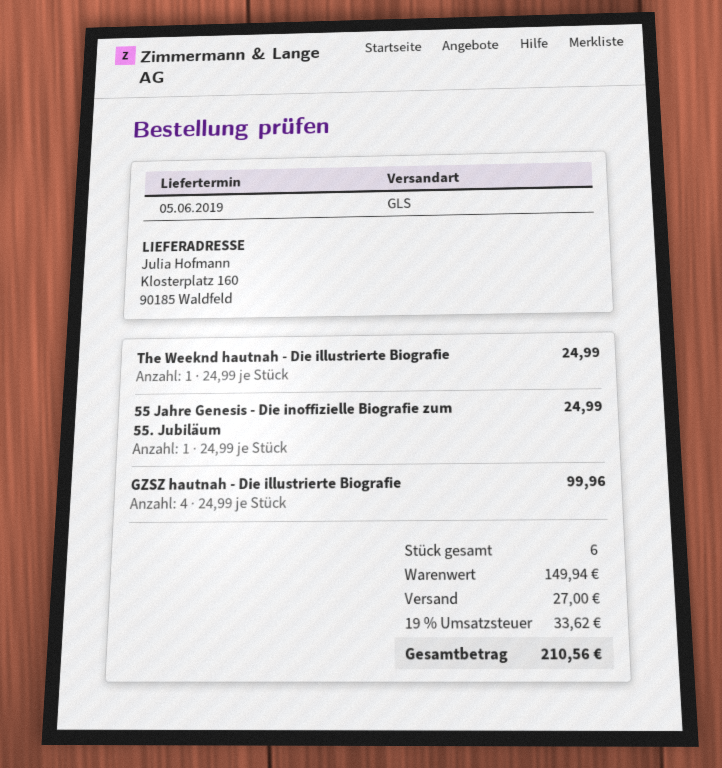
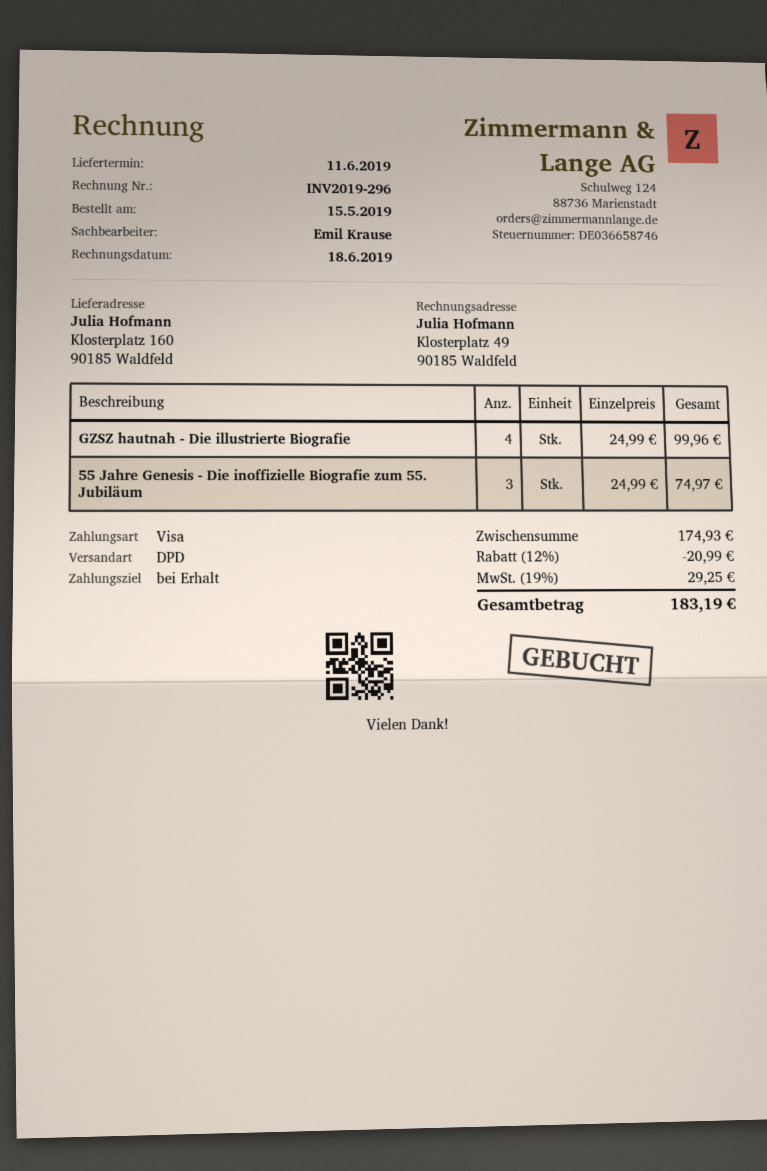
delivery date: 2019-06-05 -> 2019-06-11
shipping method: GLS -> DPD
The Weeknd hautnah - Die illustrierte Biografie: 1 x 24.99 = 24.99 -> none
55 Jahre Genesis - Die inoffizielle Biografie zum 55. Jubiläum: 1 x 24.99 = 24.99 -> 3 x 24.99 = 74.97
subtotal: 149.94 -> 174.93
discount: none -> 12% = 20.99
shipping: 27.00 -> none
tax: 19% = 33.62 -> 19% = 29.25
total: 210.56 -> 183.19

